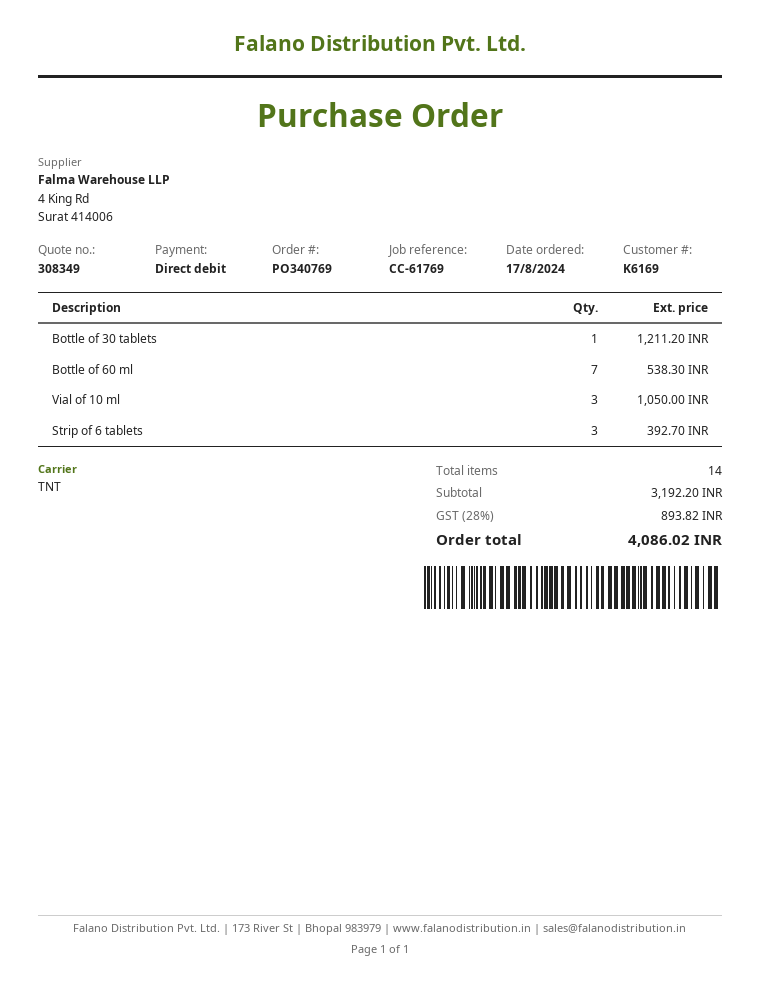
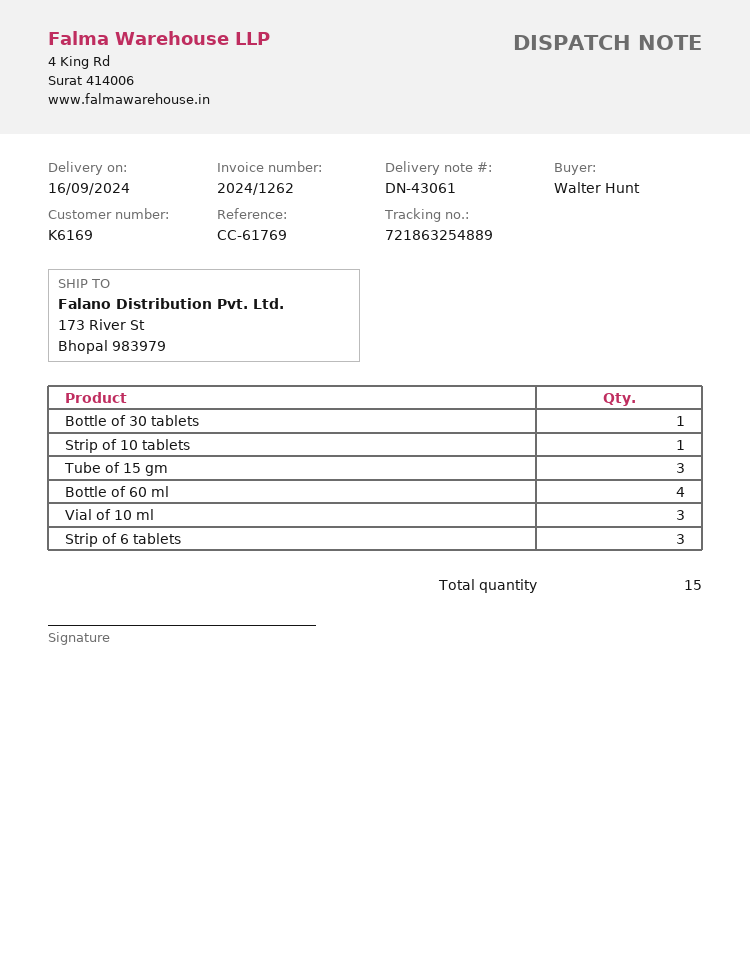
Bottle of 60 ml: 7 -> 4
Strip of 10 tablets: none -> 1
Tube of 15 gm: none -> 3
total quantity: 14 -> 15

